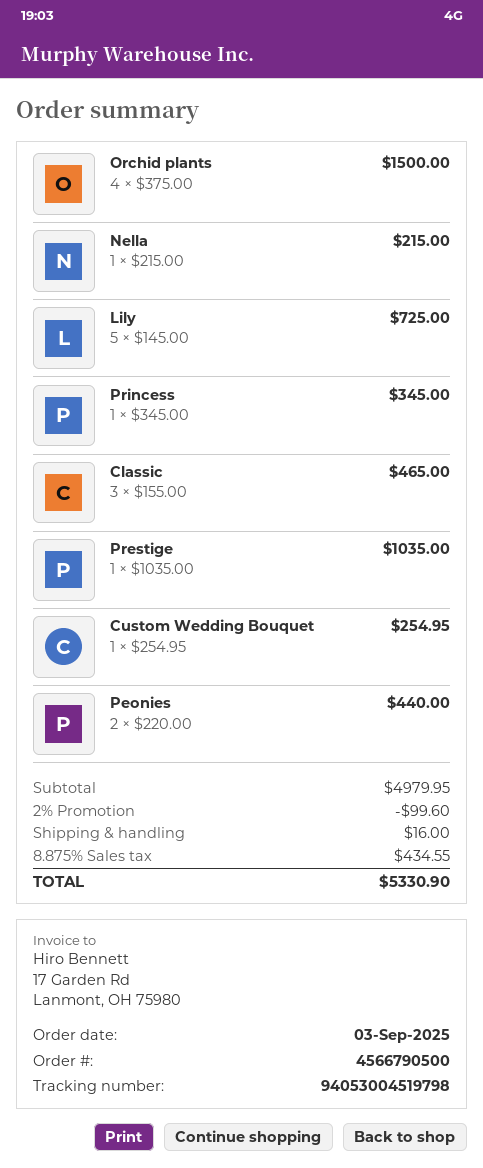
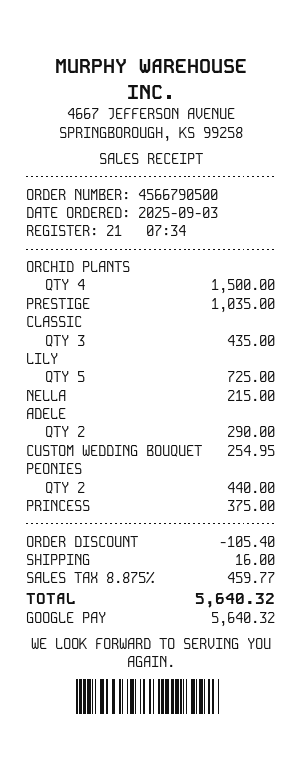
Princess: 1 for 345.00 -> 1 for 375.00
Classic: 3 for 465.00 -> 3 for 435.00
ADELE: none -> 2 for 290.00
discount: 99.60 -> 105.40
tax: 8.875% = 434.55 -> 8.875% = 459.77
total: 5330.90 -> 5640.32

